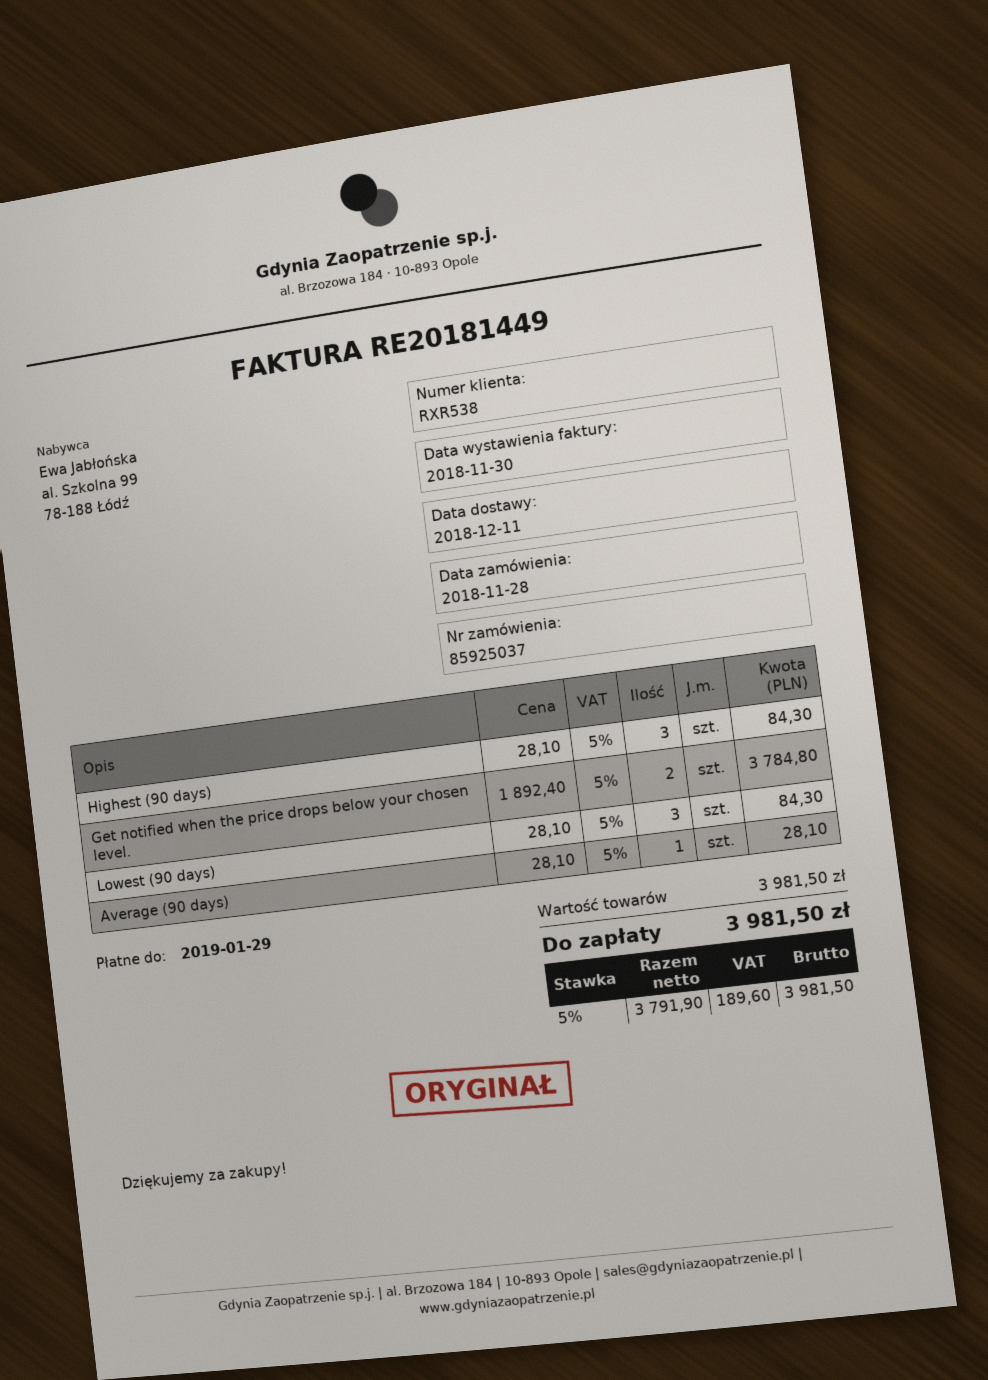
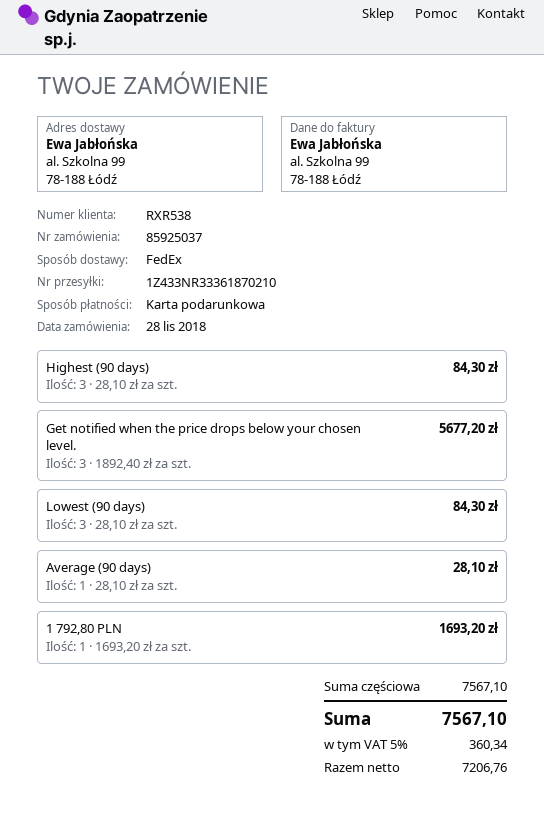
Get notified when the price drops below your chosen level.: 2 x 1892.40 = 3784.80 -> 3 x 1892.40 = 5677.20
1 792,80 PLN: none -> 1 x 1693.20 = 1693.20
subtotal: 3981.50 -> 7567.10
net: 3791.90 -> 7206.76
tax: 5% = 189.60 -> 5% = 360.34
total: 3981.50 -> 7567.10

